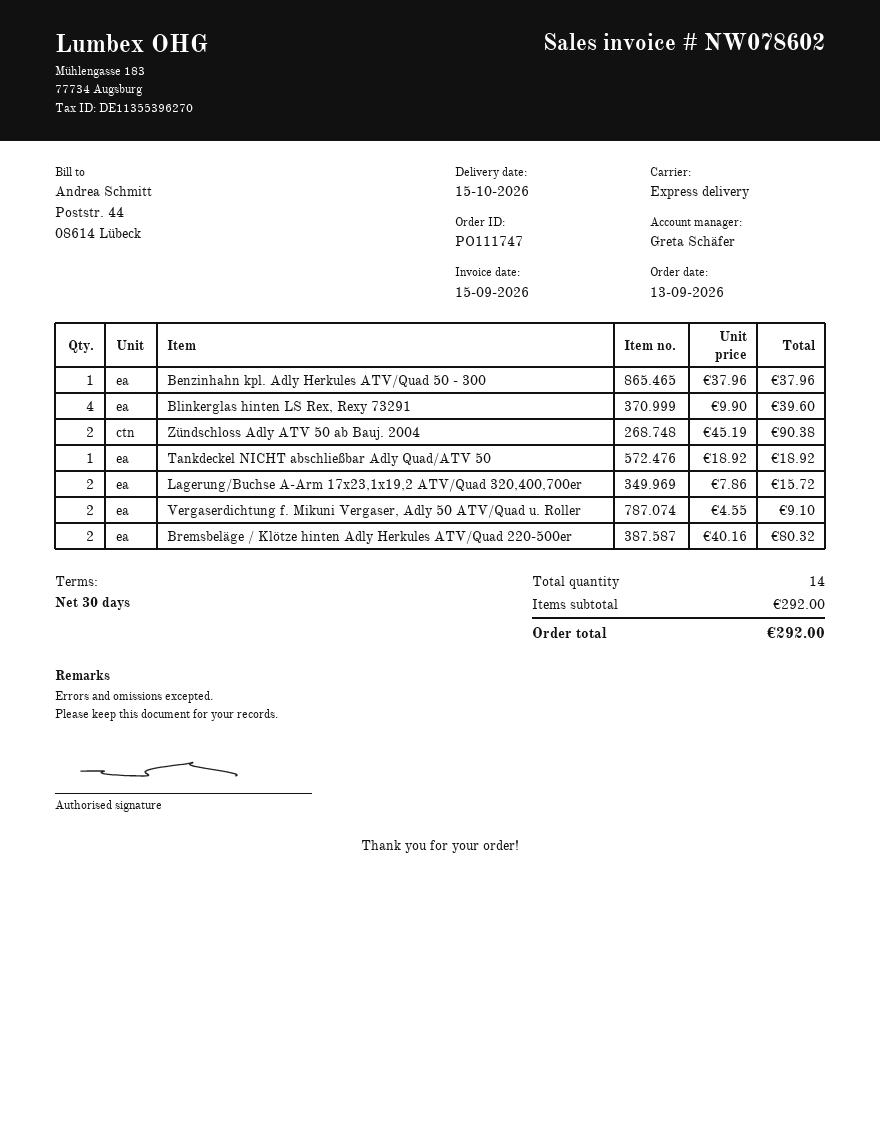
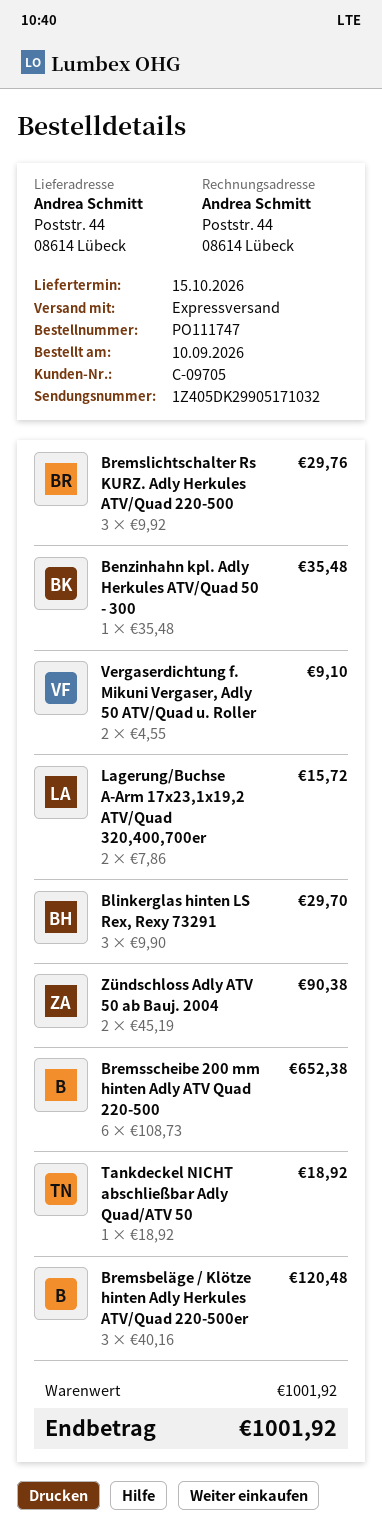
order date: 2026-09-13 -> 2026-09-10
Benzinhahn kpl. Adly Herkules ATV/Quad 50 - 300: 1 x 37.96 = 37.96 -> 1 x 35.48 = 35.48
Blinkerglas hinten LS Rex, Rexy 73291: 4 x 9.90 = 39.60 -> 3 x 9.90 = 29.70
Bremsbeläge / Klötze hinten Adly Herkules ATV/Quad 220-500er: 2 x 40.16 = 80.32 -> 3 x 40.16 = 120.48
Bremslichtschalter Rs KURZ. Adly Herkules ATV/Quad 220-500: none -> 3 x 9.92 = 29.76
Bremsscheibe 200 mm hinten Adly ATV Quad 220-500: none -> 6 x 108.73 = 652.38
subtotal: 292.00 -> 1001.92
total: 292.00 -> 1001.92

